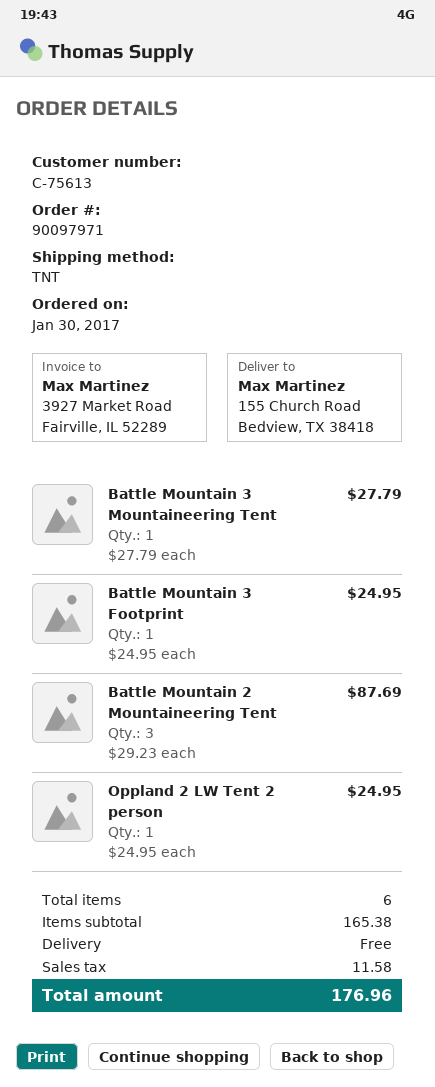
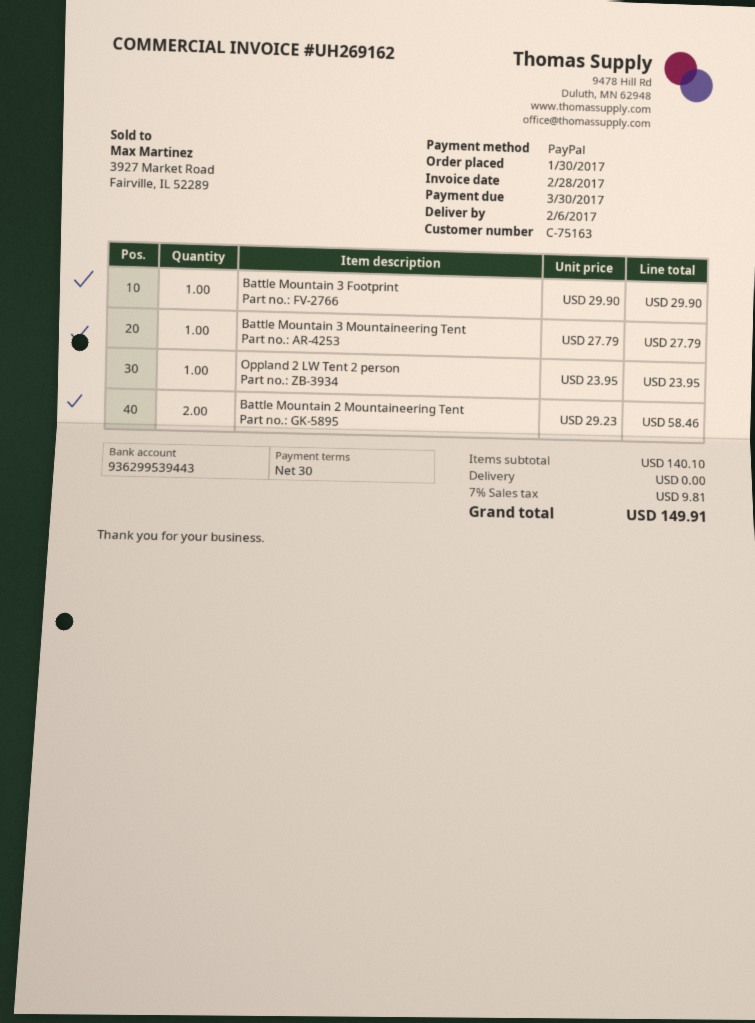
customer number: C-75613 -> C-75163
Battle Mountain 3 Footprint: 1 x 24.95 = 24.95 -> 1 x 29.90 = 29.90
Battle Mountain 2 Mountaineering Tent: 3 x 29.23 = 87.69 -> 2 x 29.23 = 58.46
Oppland 2 LW Tent 2 person: 1 x 24.95 = 24.95 -> 1 x 23.95 = 23.95
subtotal: 165.38 -> 140.10
tax: 11.58 -> 9.81
total: 176.96 -> 149.91

